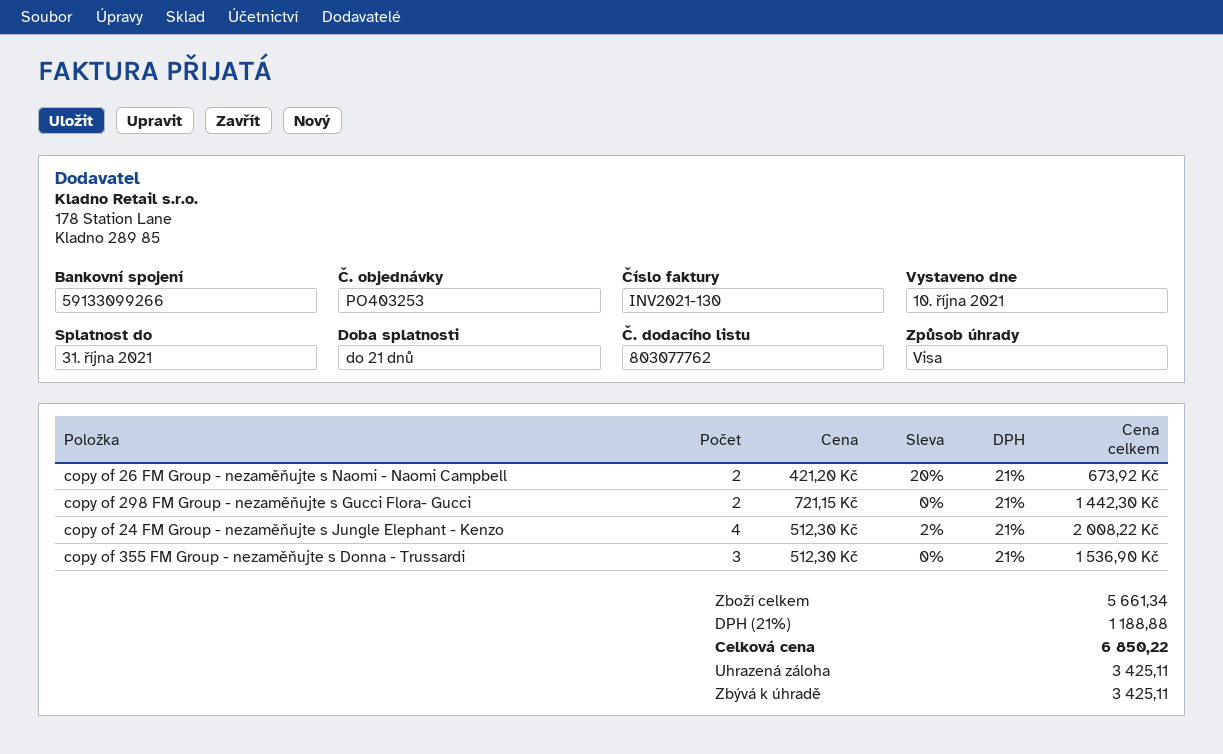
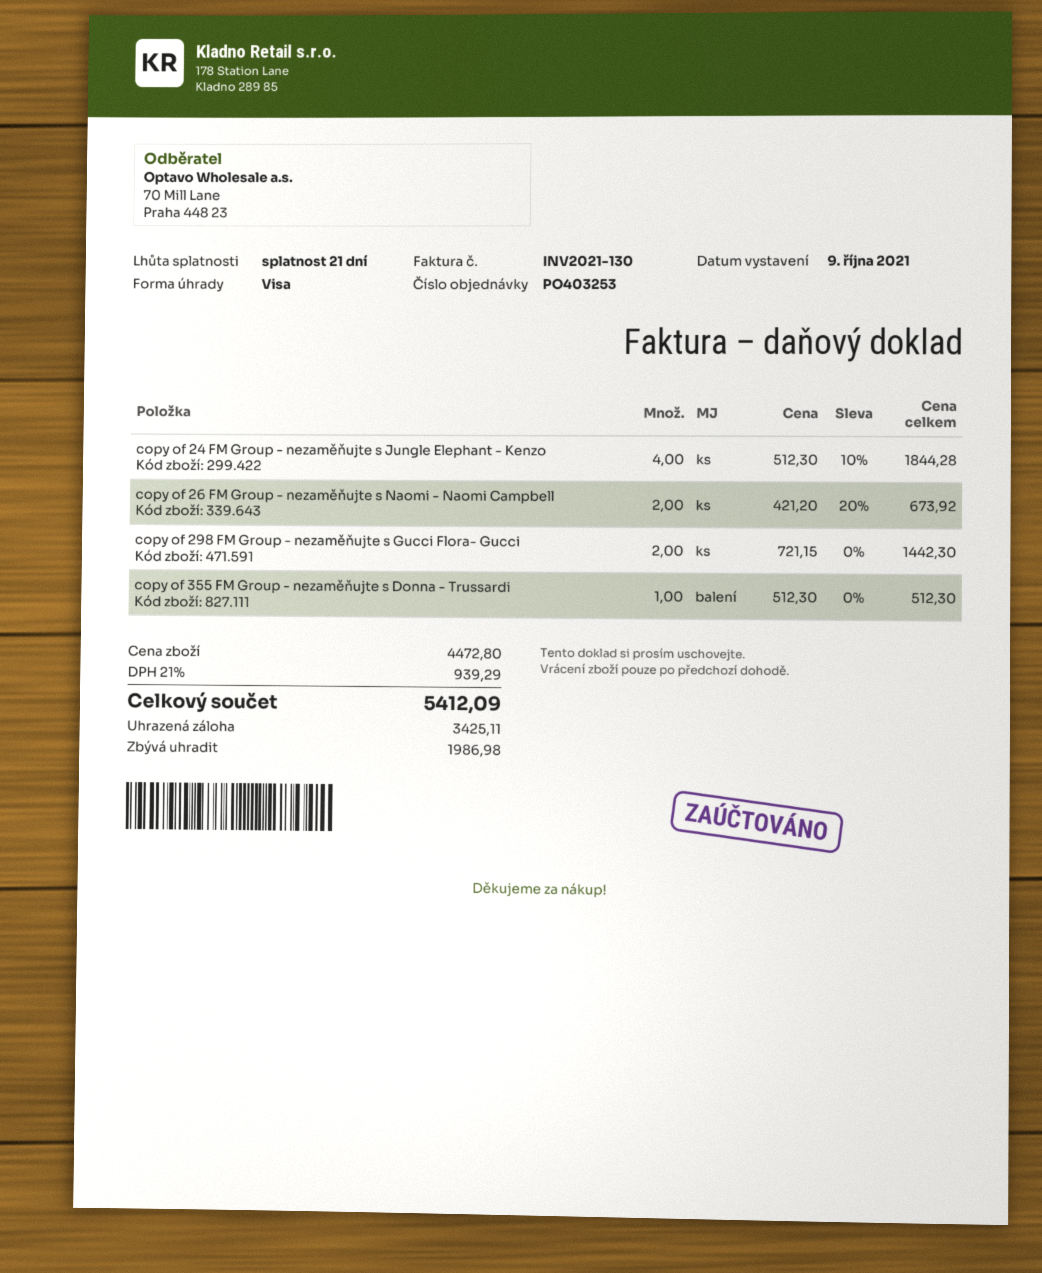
invoice date: 2021-10-10 -> 2021-10-09
copy of 24 FM Group - nezaměňujte s Jungle Elephant - Kenzo: 4 x 512.30 - 2% = 2008.22 -> 4 x 512.30 - 10% = 1844.28
copy of 355 FM Group - nezaměňujte s Donna - Trussardi: 3 x 512.30 = 1536.90 -> 1 x 512.30 = 512.30
subtotal: 5661.34 -> 4472.80
tax: 21% = 1188.88 -> 21% = 939.29
total: 6850.22 -> 5412.09
balance: 3425.11 -> 1986.98

